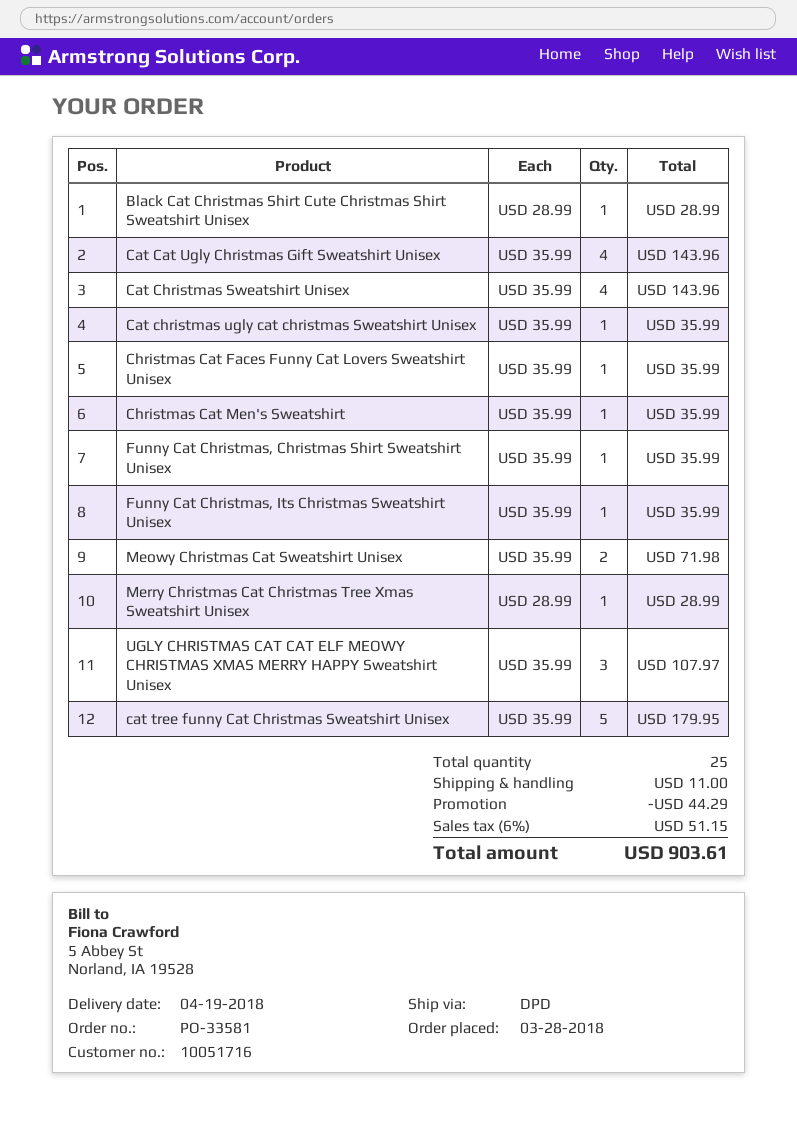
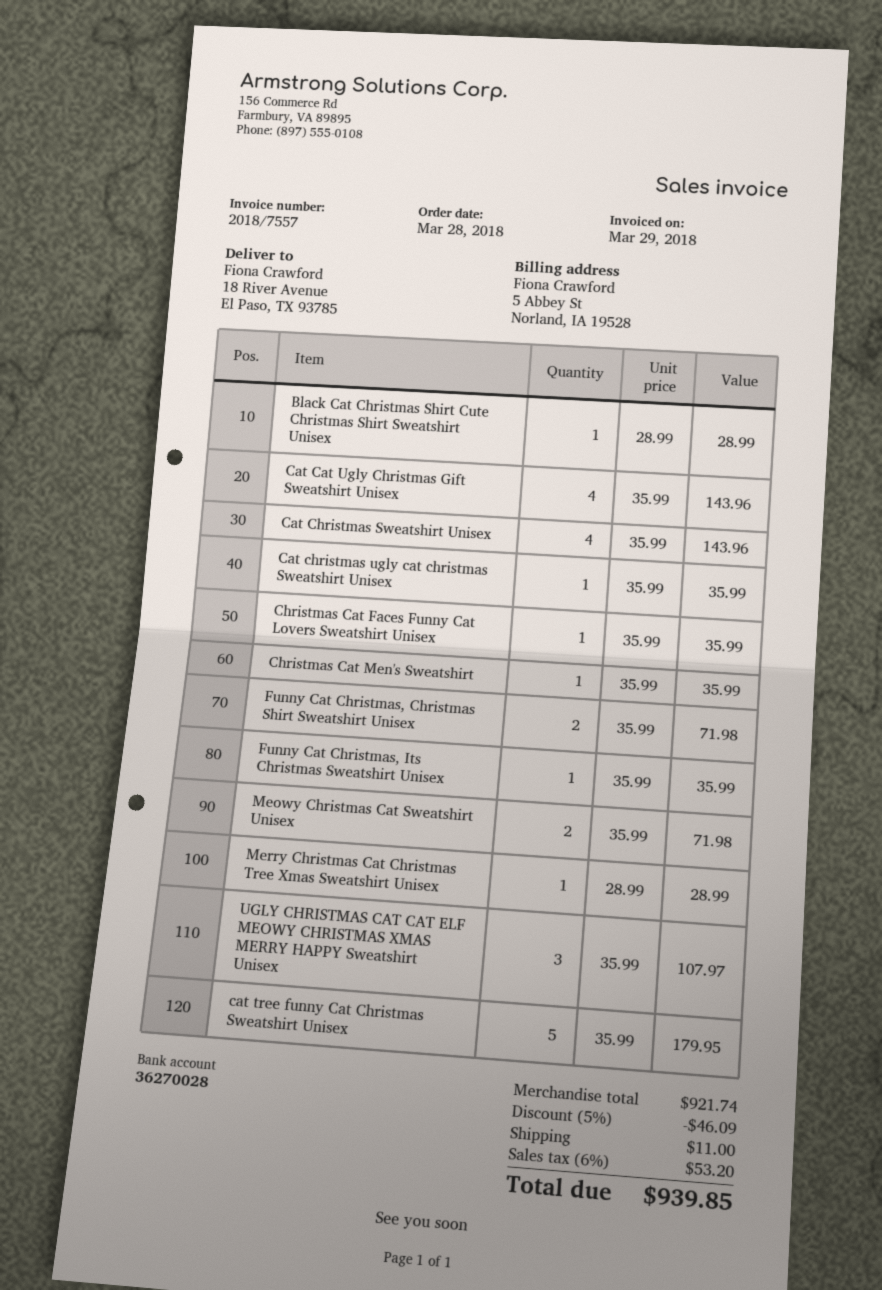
Funny Cat Christmas, Christmas Shirt Sweatshirt Unisex: 1 x 35.99 = 35.99 -> 2 x 35.99 = 71.98
discount: 44.29 -> 46.09
tax: 6% = 51.15 -> 6% = 53.20
total: 903.61 -> 939.85

